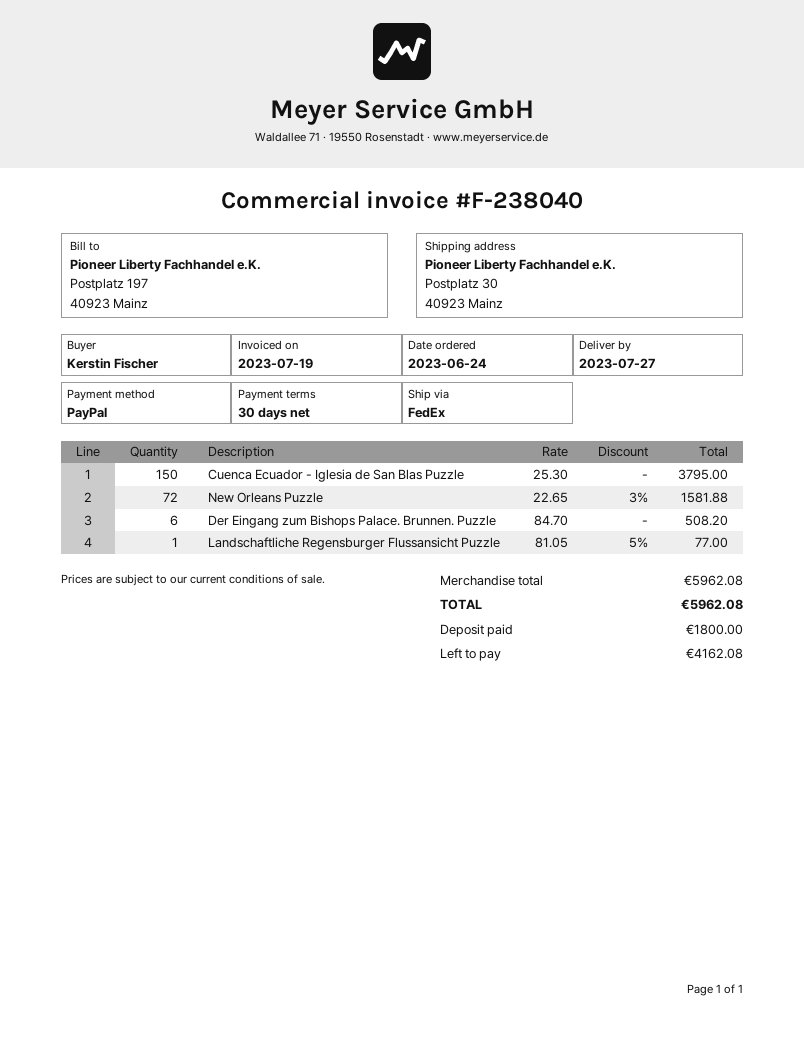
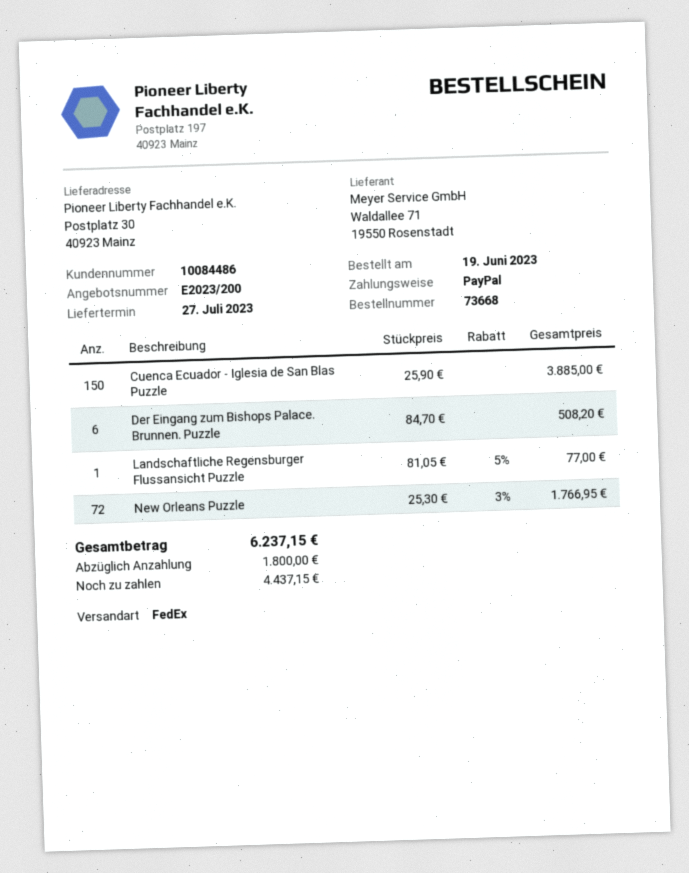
order date: 2023-06-24 -> 2023-06-19
Cuenca Ecuador - Iglesia de San Blas Puzzle: 150 x 25.30 = 3795.00 -> 150 x 25.90 = 3885.00
New Orleans Puzzle: 72 x 22.65 - 3% = 1581.88 -> 72 x 25.30 - 3% = 1766.95
total: 5962.08 -> 6237.15
balance: 4162.08 -> 4437.15

